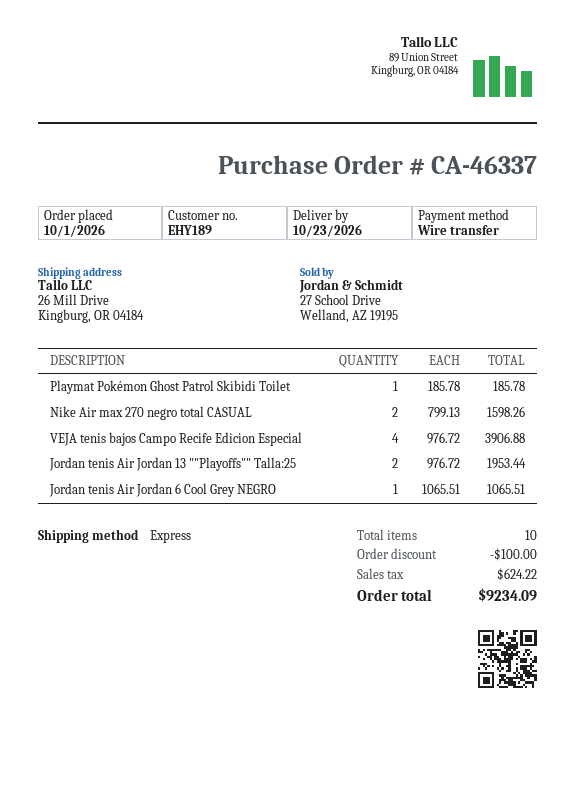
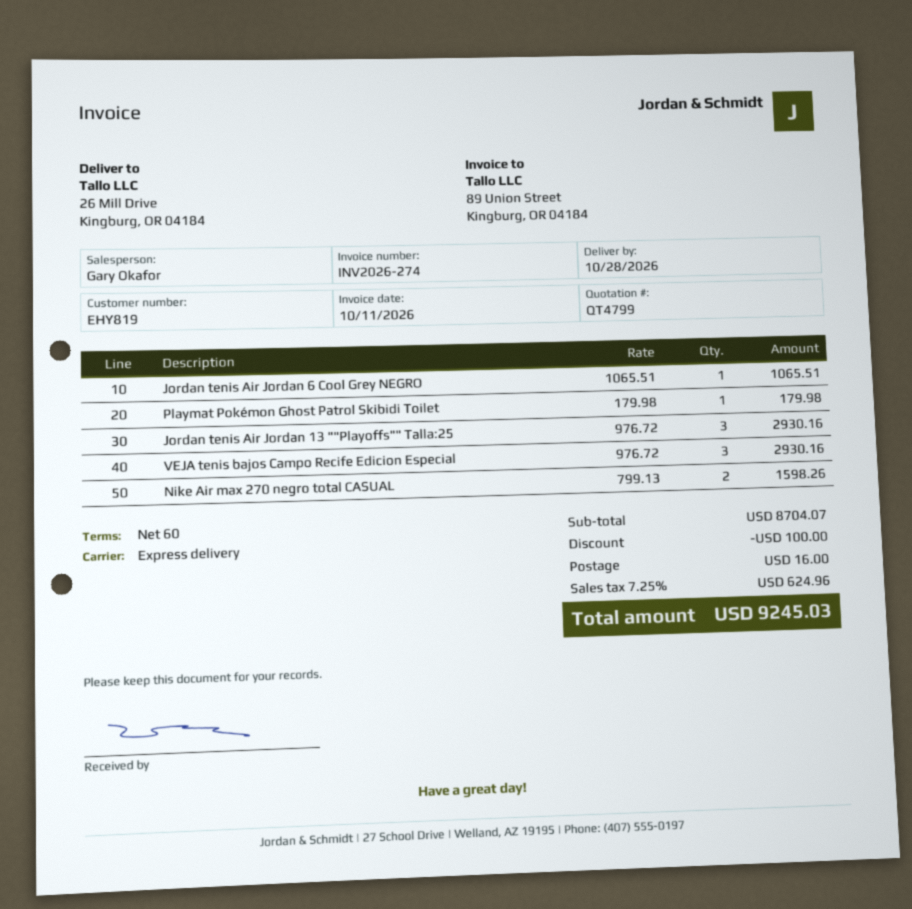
delivery date: 2026-10-23 -> 2026-10-28
customer number: EHY189 -> EHY819
Playmat Pokémon Ghost Patrol Skibidi Toilet: 1 x 185.78 = 185.78 -> 1 x 179.98 = 179.98
VEJA tenis bajos Campo Recife Edicion Especial: 4 x 976.72 = 3906.88 -> 3 x 976.72 = 2930.16
Jordan tenis Air Jordan 13 ""Playoffs"" Talla:25: 2 x 976.72 = 1953.44 -> 3 x 976.72 = 2930.16
shipping: none -> 16.00
tax: 624.22 -> 624.96
total: 9234.09 -> 9245.03

